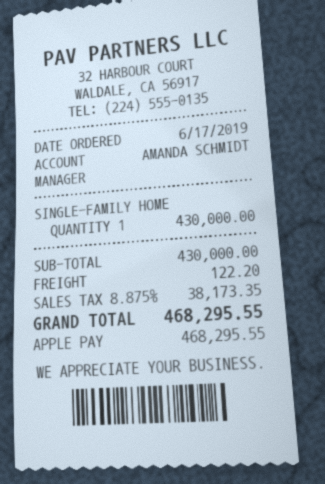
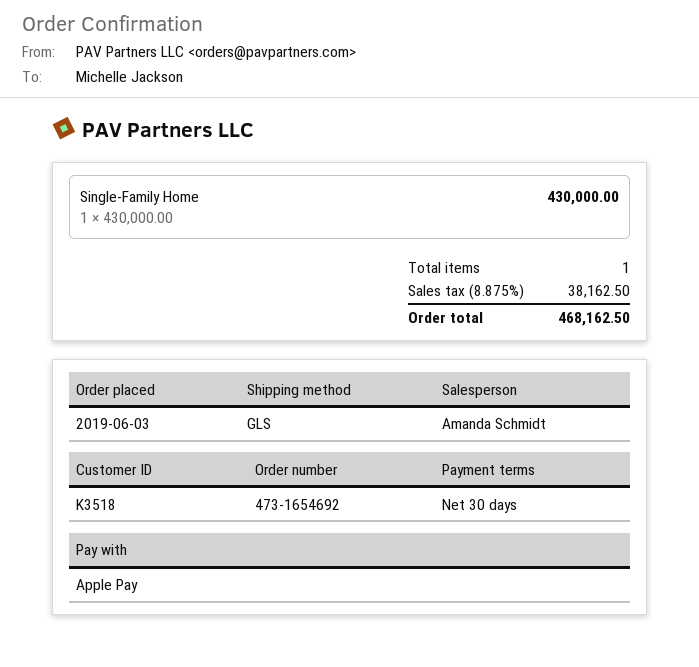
order date: 2019-06-17 -> 2019-06-03
shipping: 122.20 -> none
tax: 8.875% = 38173.35 -> 8.875% = 38162.50
total: 468295.55 -> 468162.50

